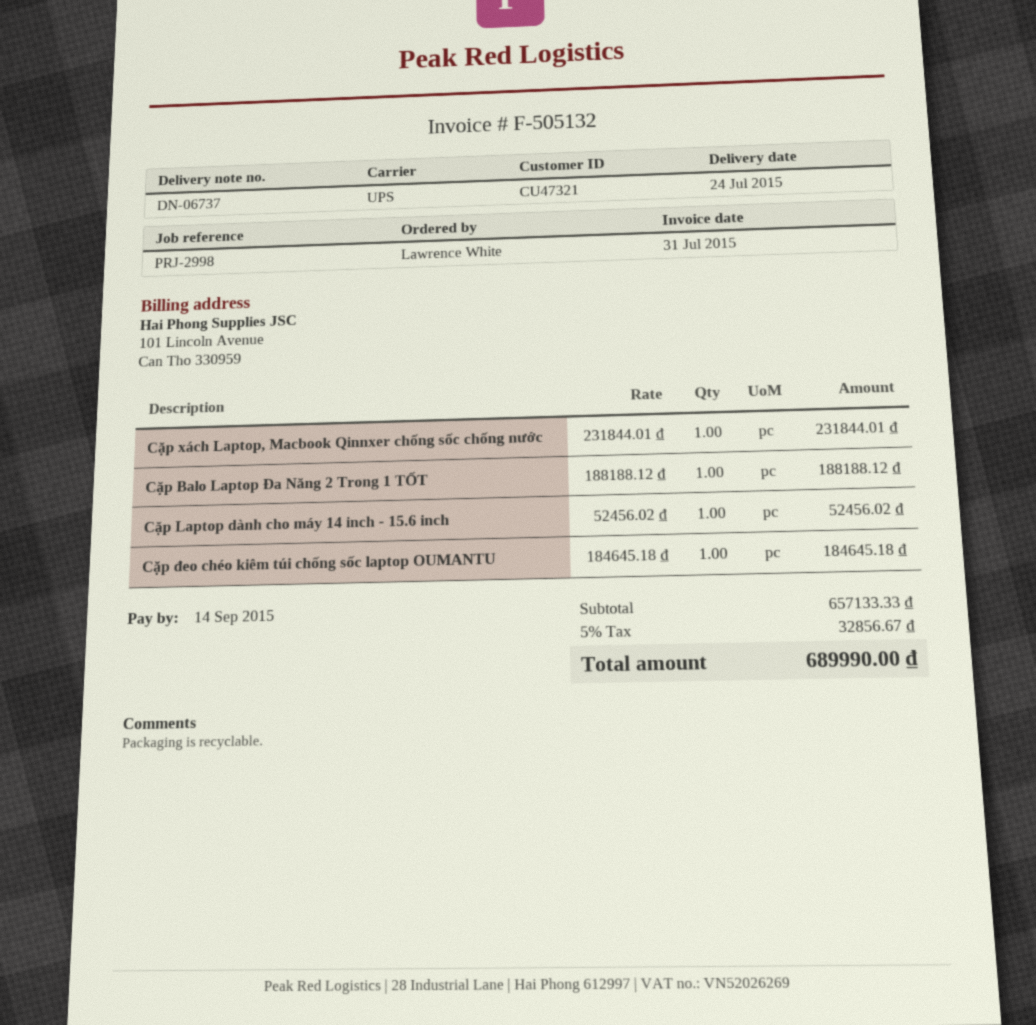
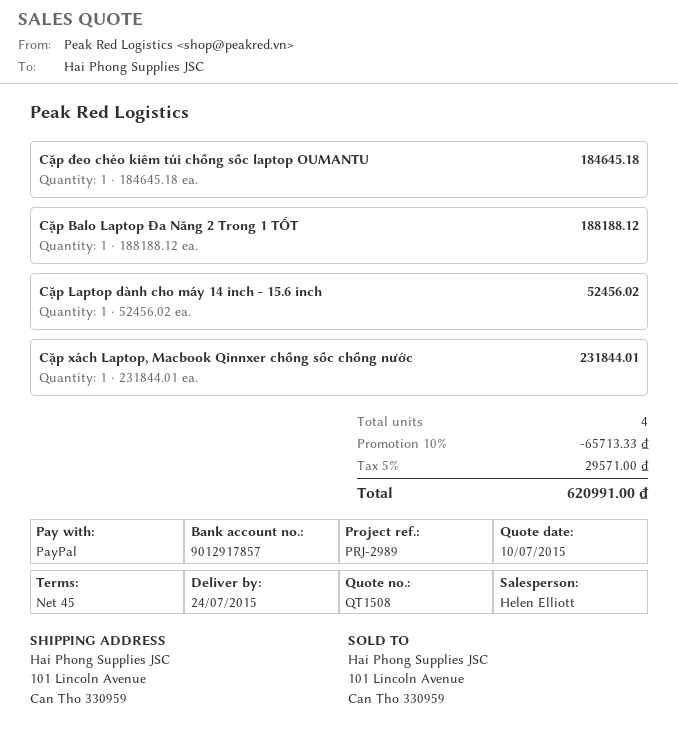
reference: PRJ-2998 -> PRJ-2989
discount: none -> 10% = 65713.33
tax: 5% = 32856.67 -> 5% = 29571.00
total: 689990.00 -> 620991.00

